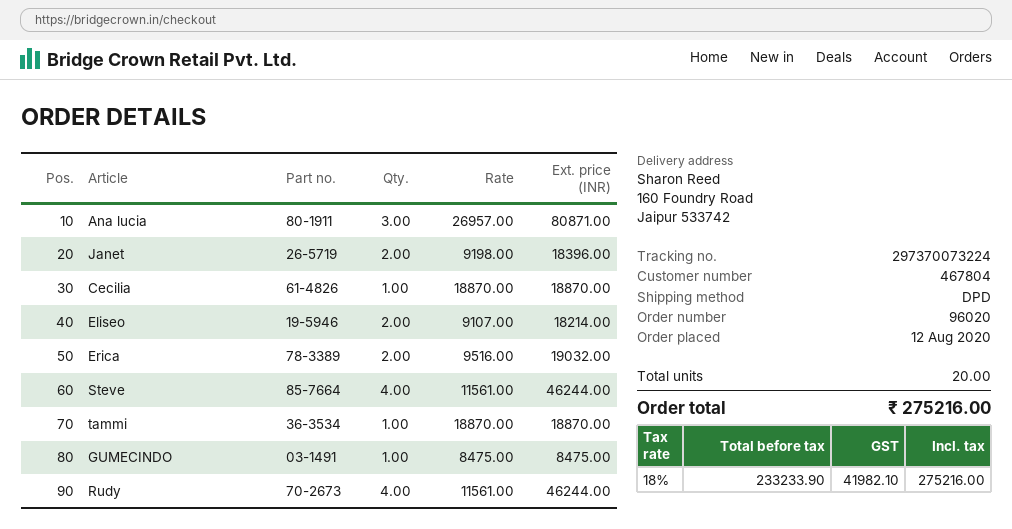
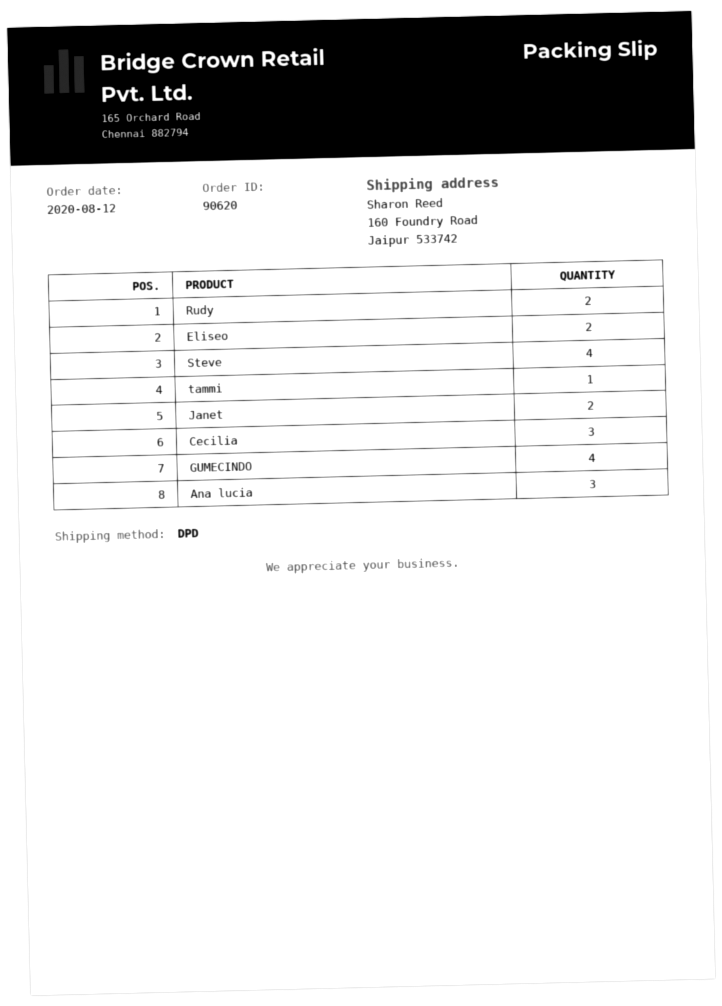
order number: 96020 -> 90620
Cecilia: 1 -> 3
Erica: 2 -> none
GUMECINDO: 1 -> 4
Rudy: 4 -> 2

